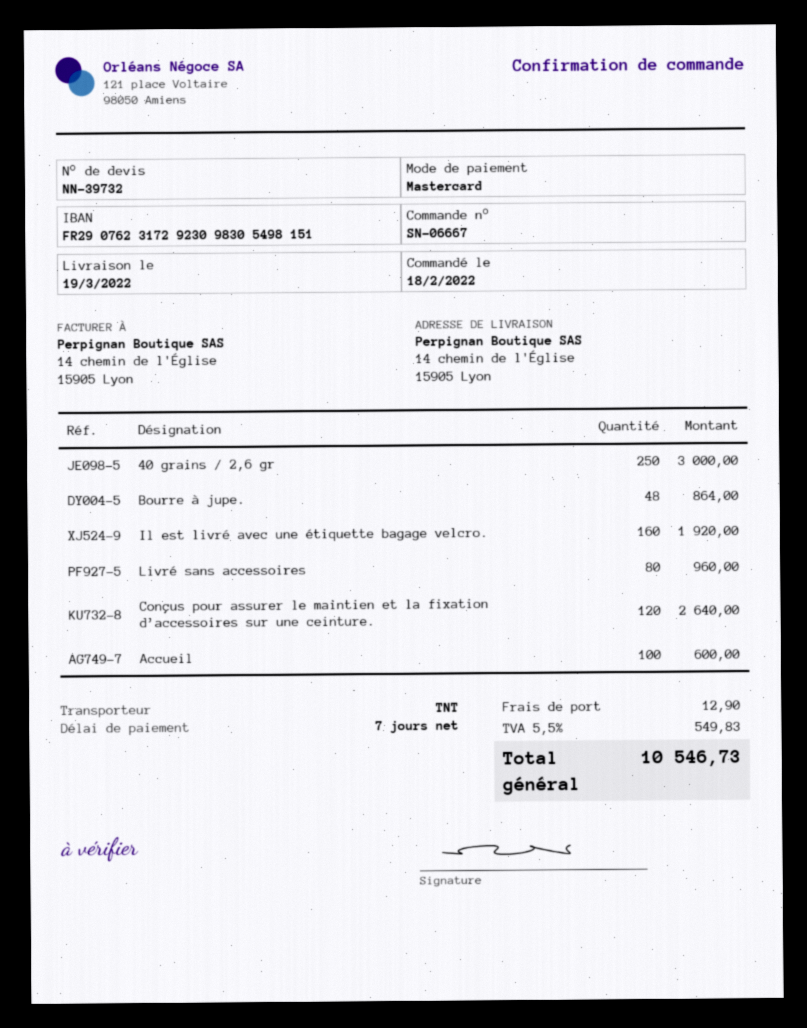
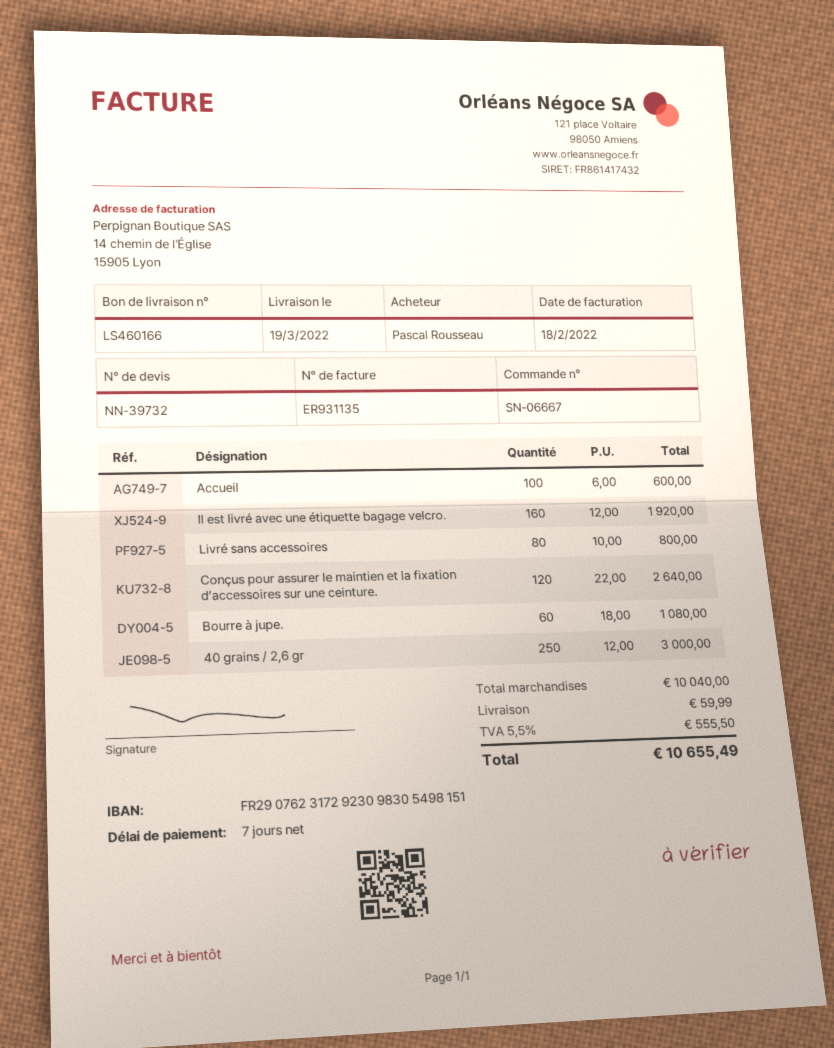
Bourre à jupe.: 48 for 864.00 -> 60 for 1080.00
Livré sans accessoires: 80 for 960.00 -> 80 for 800.00
shipping: 12.90 -> 59.99
tax: 5.5% = 549.83 -> 5.5% = 555.50
total: 10546.73 -> 10655.49

